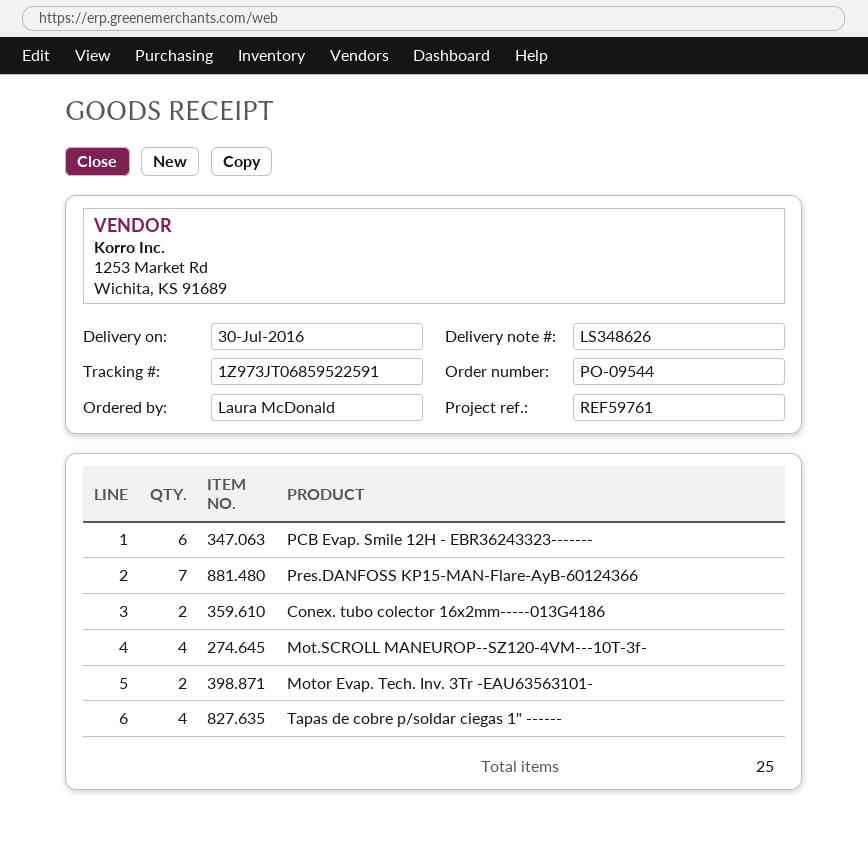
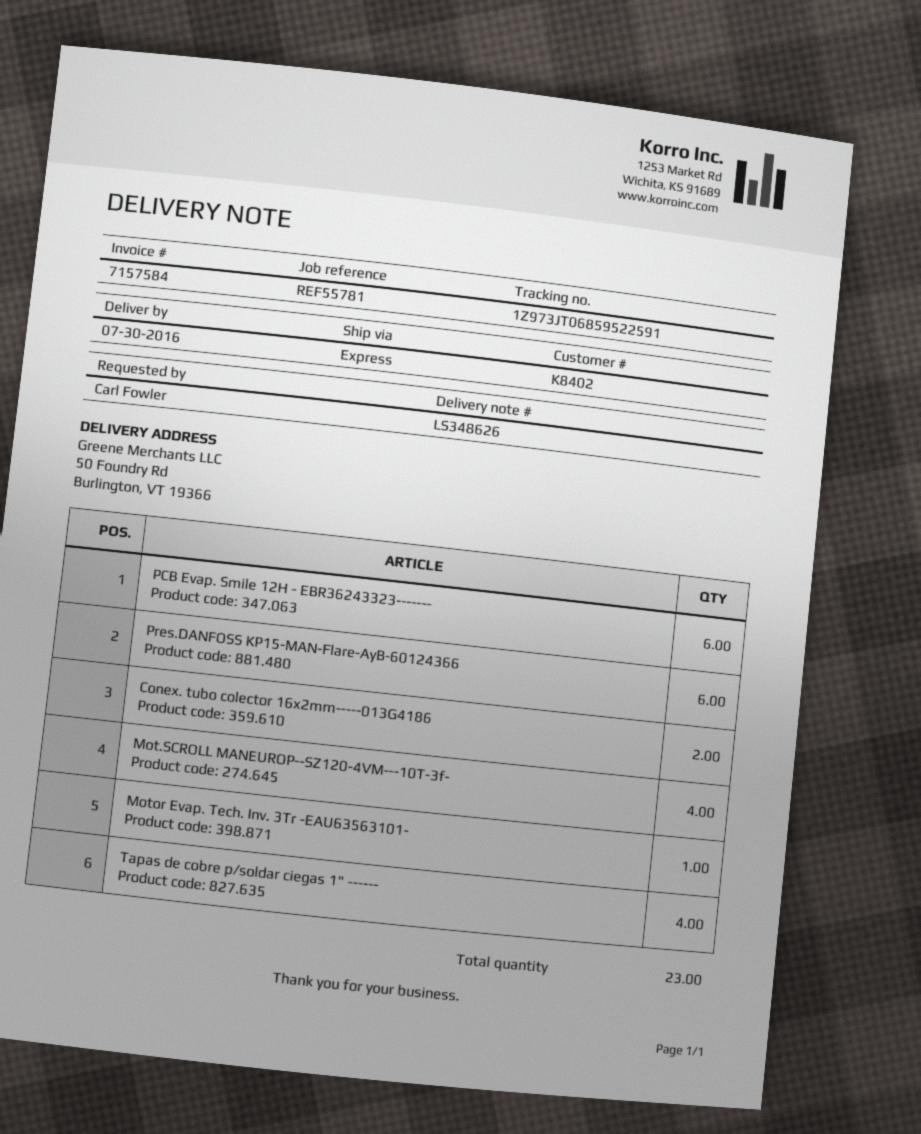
reference: REF59761 -> REF55781
ordered by: Laura McDonald -> Carl Fowler
Pres.DANFOSS KP15-MAN-Flare-AyB-60124366: 7 -> 6
Motor Evap. Tech. Inv. 3Tr -EAU63563101-: 2 -> 1
total quantity: 25 -> 23

